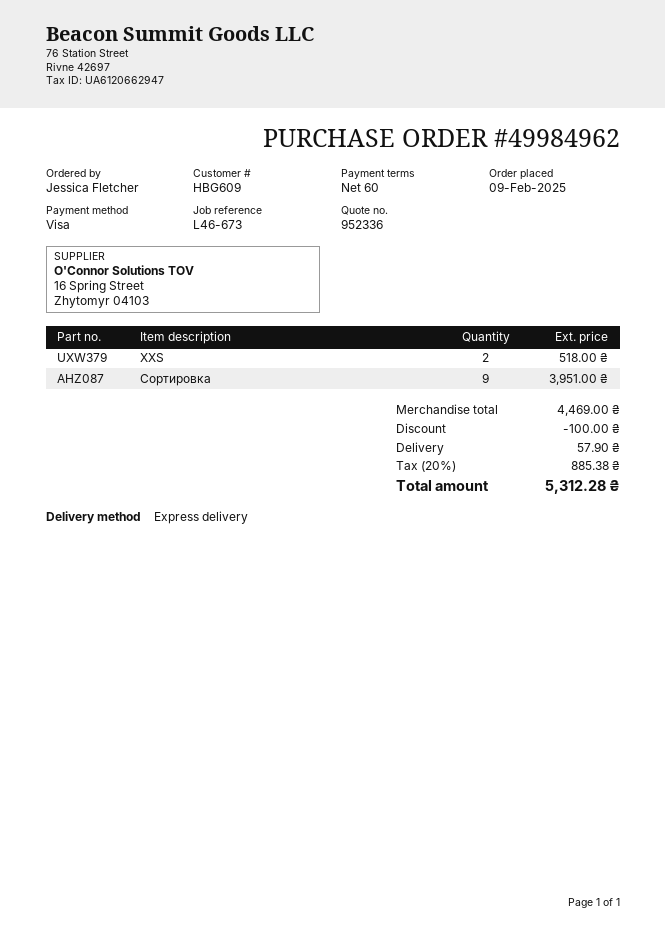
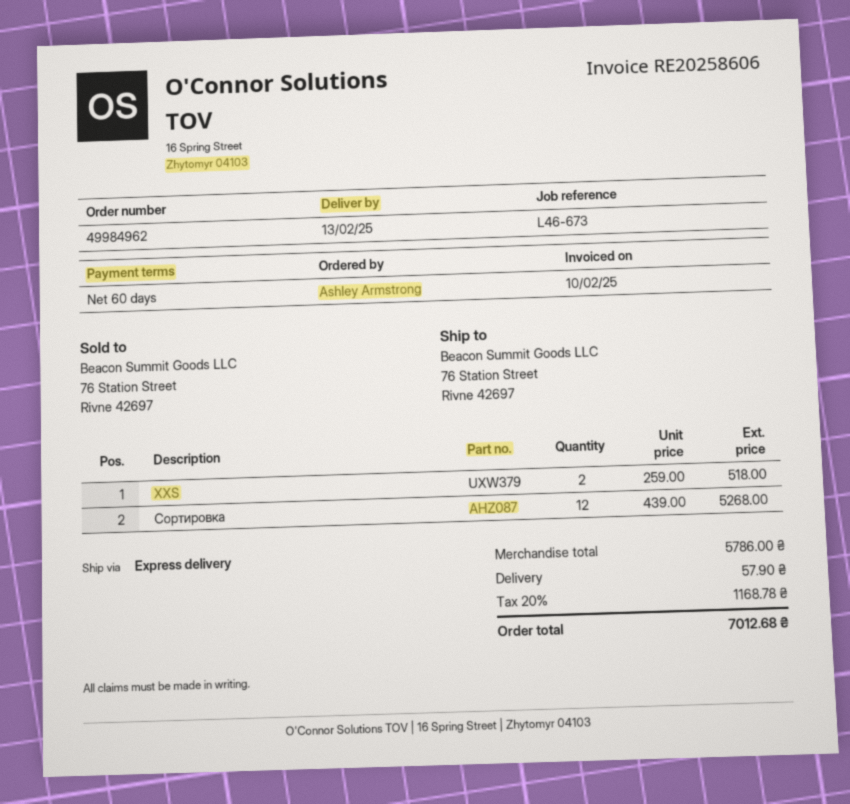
ordered by: Jessica Fletcher -> Ashley Armstrong
Сортировка: 9 for 3951.00 -> 12 for 5268.00
subtotal: 4469.00 -> 5786.00
discount: 100.00 -> none
tax: 20% = 885.38 -> 20% = 1168.78
total: 5312.28 -> 7012.68

